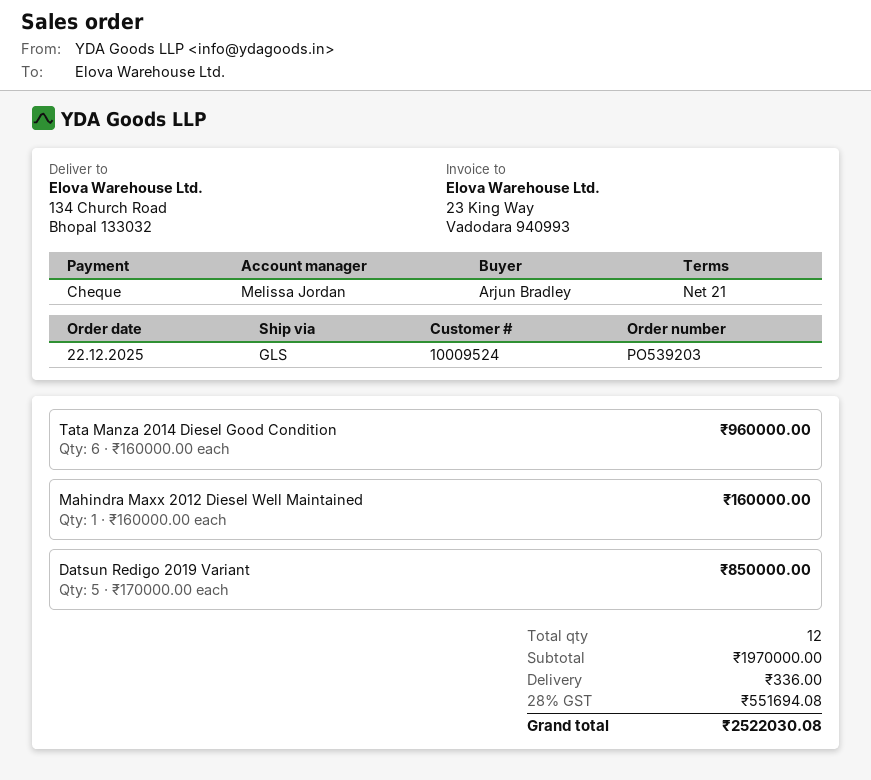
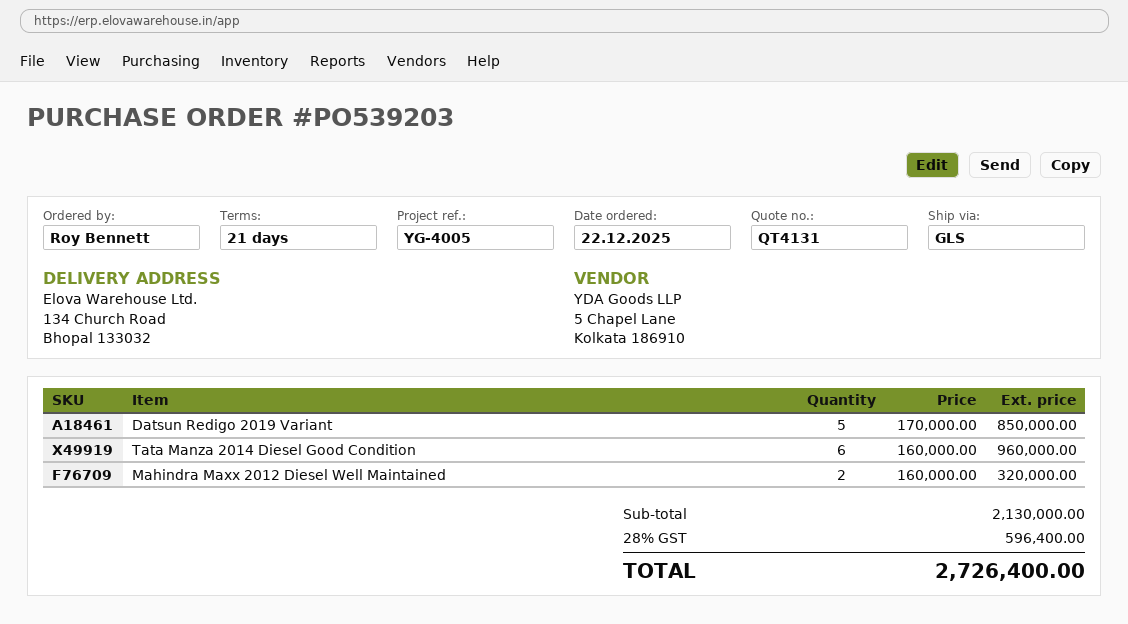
ordered by: Arjun Bradley -> Roy Bennett
Mahindra Maxx 2012 Diesel Well Maintained: 1 x 160000.00 = 160000.00 -> 2 x 160000.00 = 320000.00
subtotal: 1970000.00 -> 2130000.00
shipping: 336.00 -> none
tax: 28% = 551694.08 -> 28% = 596400.00
total: 2522030.08 -> 2726400.00

